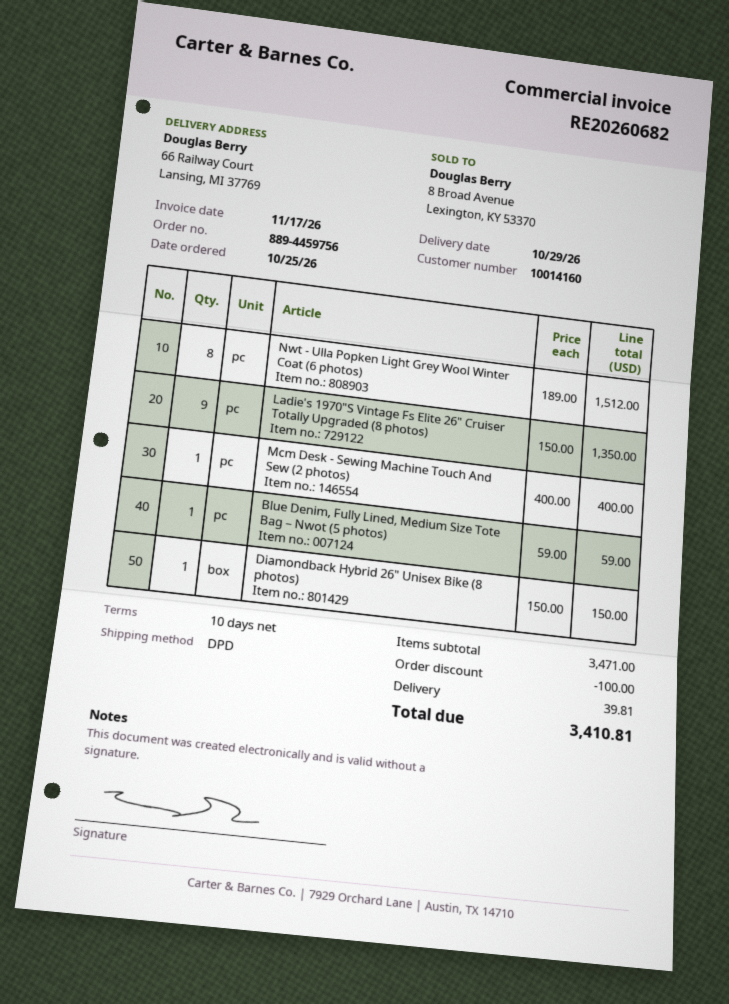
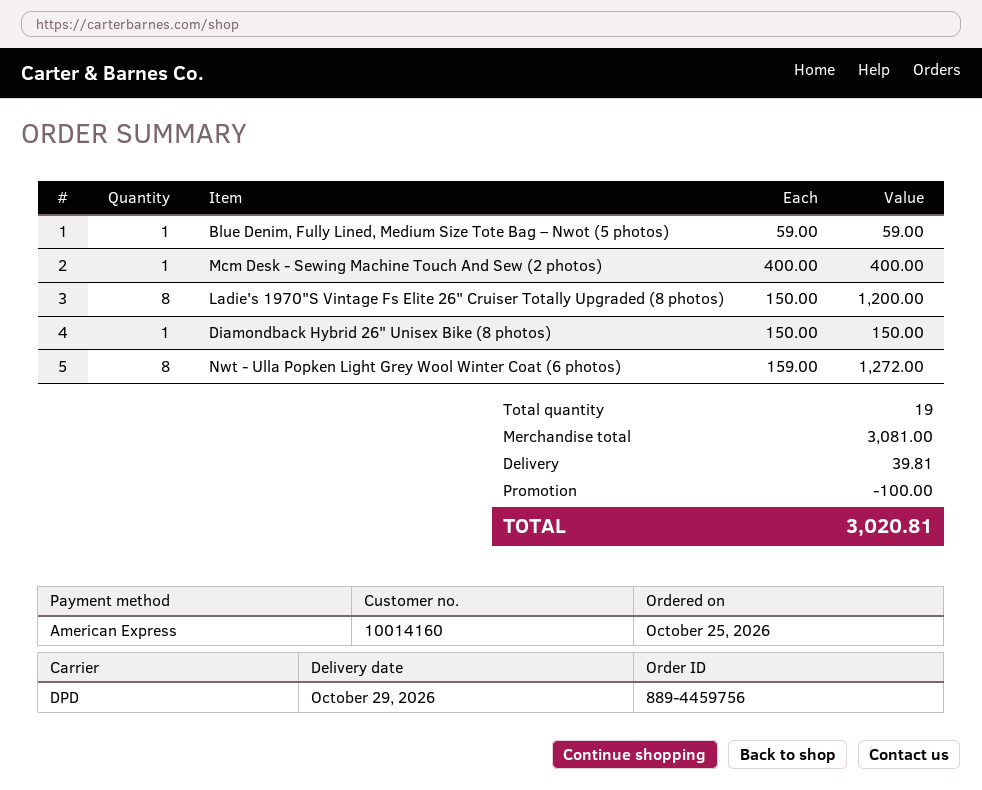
Nwt - Ulla Popken Light Grey Wool Winter Coat (6 photos): 8 x 189.00 = 1512.00 -> 8 x 159.00 = 1272.00
Ladie's 1970"S Vintage Fs Elite 26" Cruiser Totally Upgraded (8 photos): 9 x 150.00 = 1350.00 -> 8 x 150.00 = 1200.00
subtotal: 3471.00 -> 3081.00
total: 3410.81 -> 3020.81

